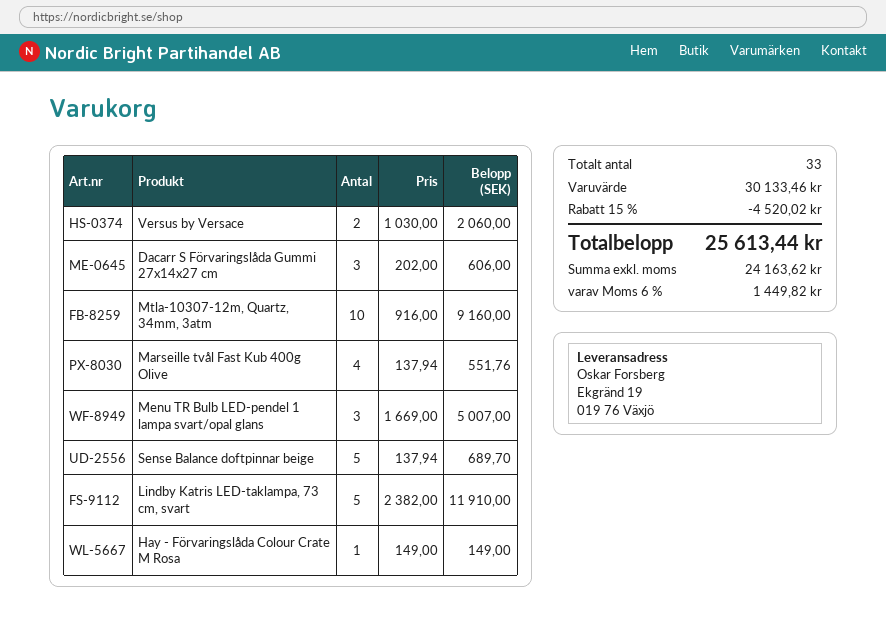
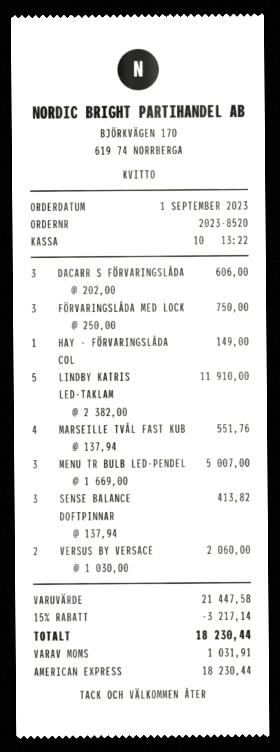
Mtla-10307-12m, Quartz, 34mm, 3atm: 10 x 916.00 = 9160.00 -> none
Sense Balance doftpinnar beige: 5 x 137.94 = 689.70 -> 3 x 137.94 = 413.82
FÖRVARINGSLÅDA MED LOCK: none -> 3 x 250.00 = 750.00
subtotal: 30133.46 -> 21447.58
discount: 15% = 4520.02 -> 15% = 3217.14
tax: 1449.82 -> 1031.91
total: 25613.44 -> 18230.44

